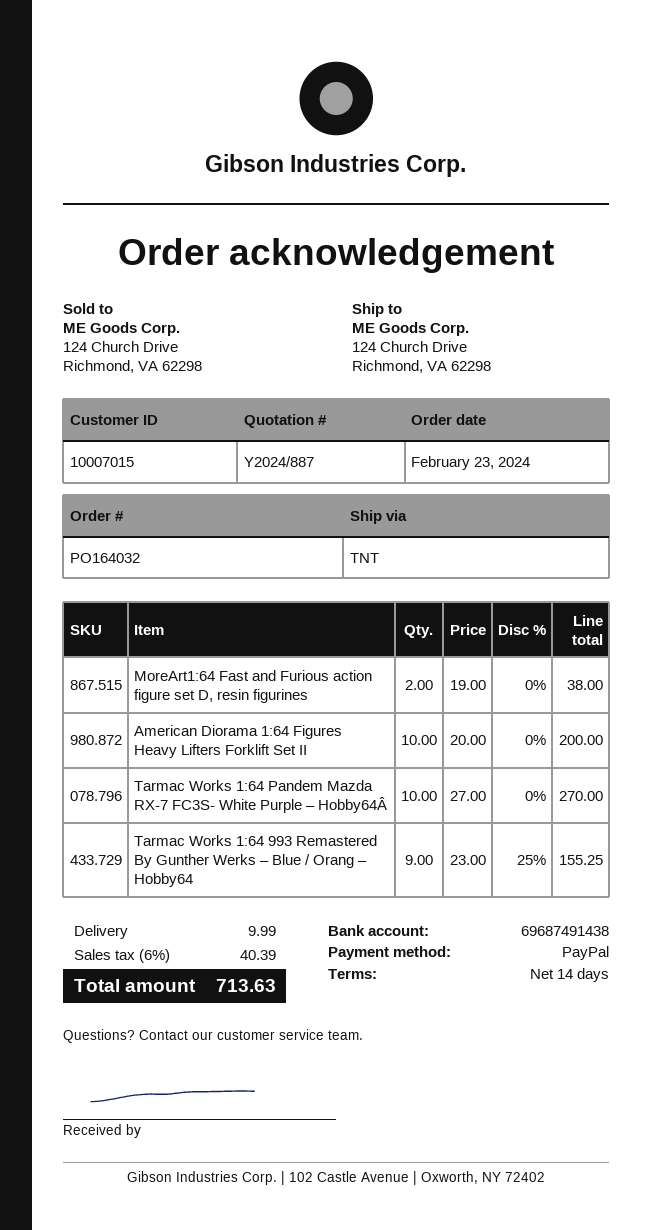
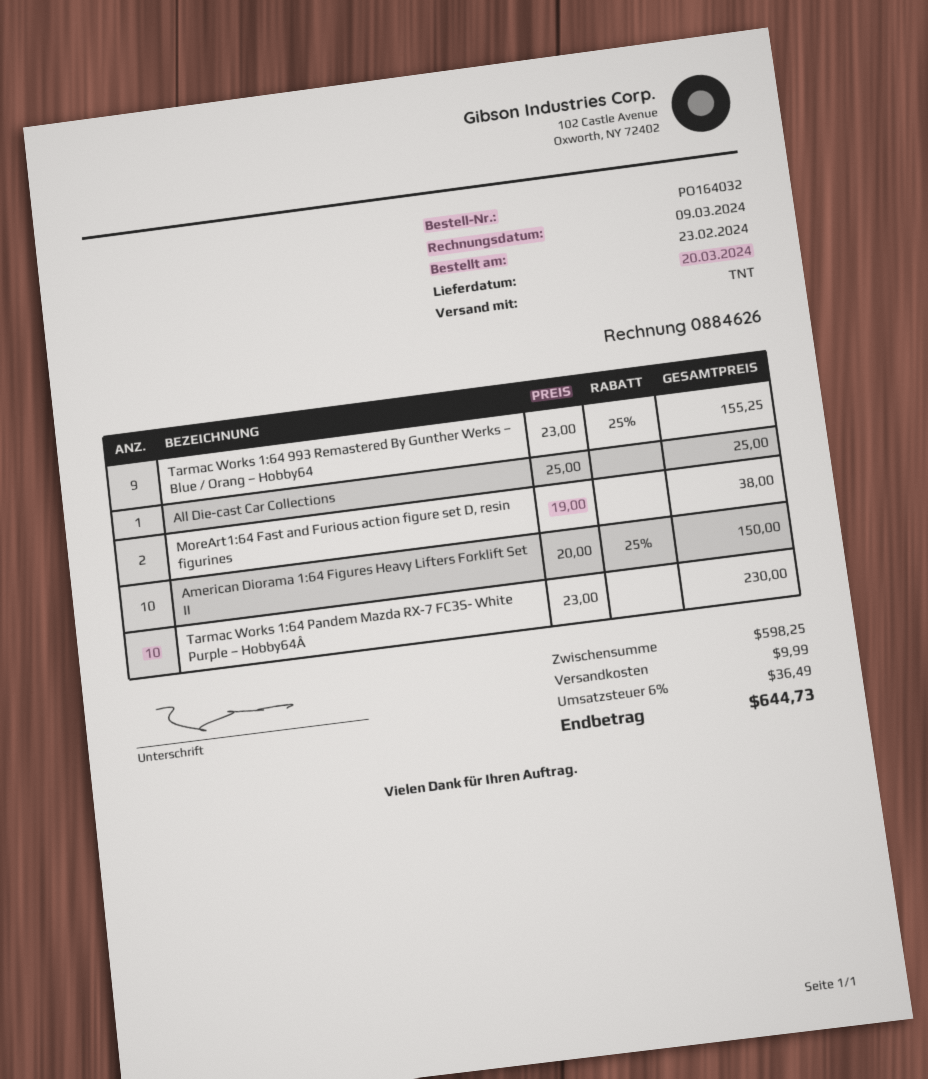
American Diorama 1:64 Figures Heavy Lifters Forklift Set II: 10 x 20.00 = 200.00 -> 10 x 20.00 - 25% = 150.00
Tarmac Works 1:64 Pandem Mazda RX-7 FC3S- White Purple – Hobby64Â: 10 x 27.00 = 270.00 -> 10 x 23.00 = 230.00
All Die-cast Car Collections: none -> 1 x 25.00 = 25.00
tax: 6% = 40.39 -> 6% = 36.49
total: 713.63 -> 644.73

